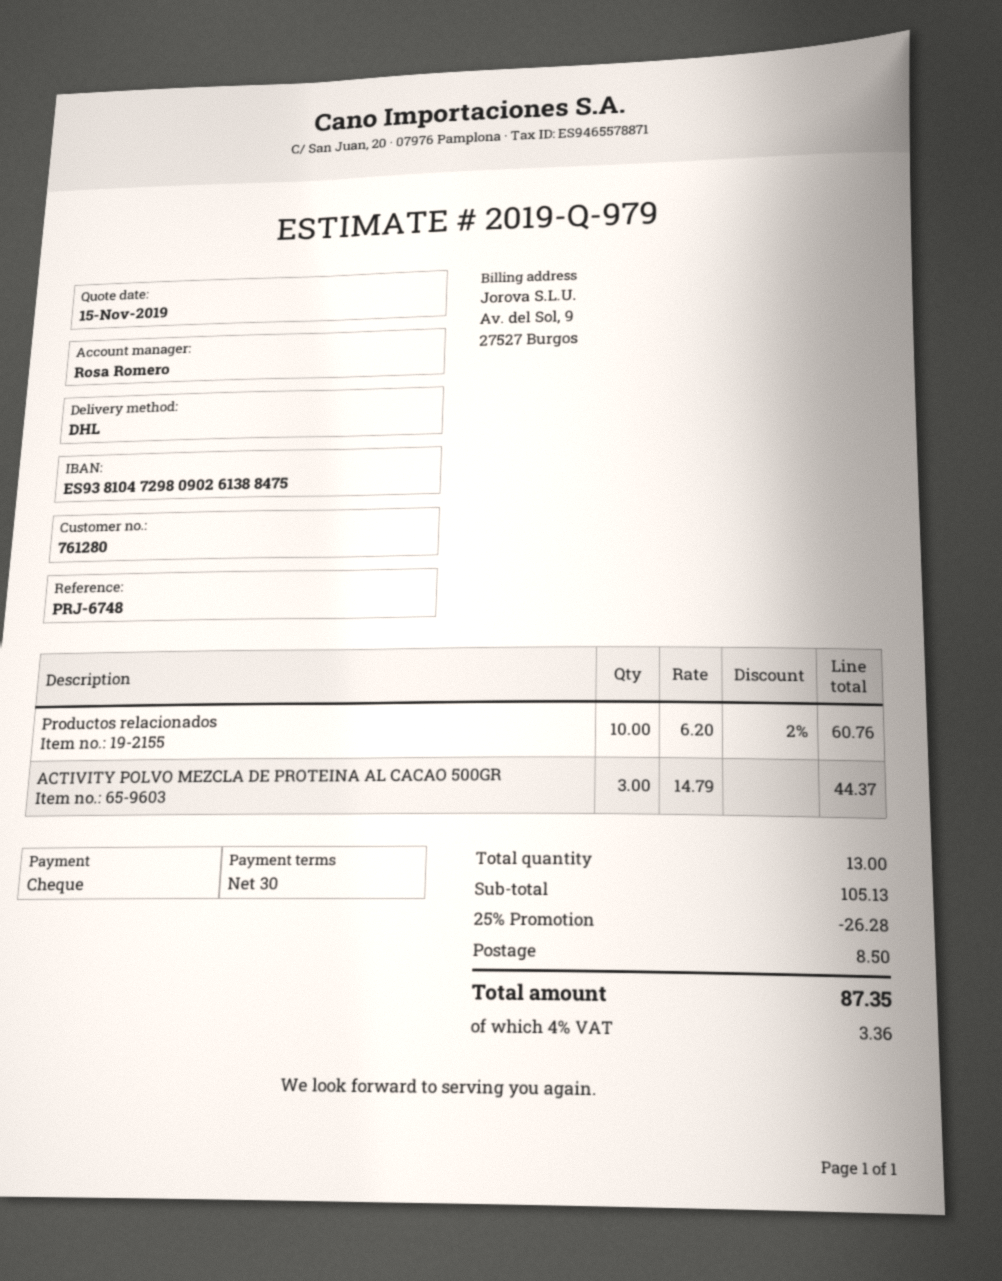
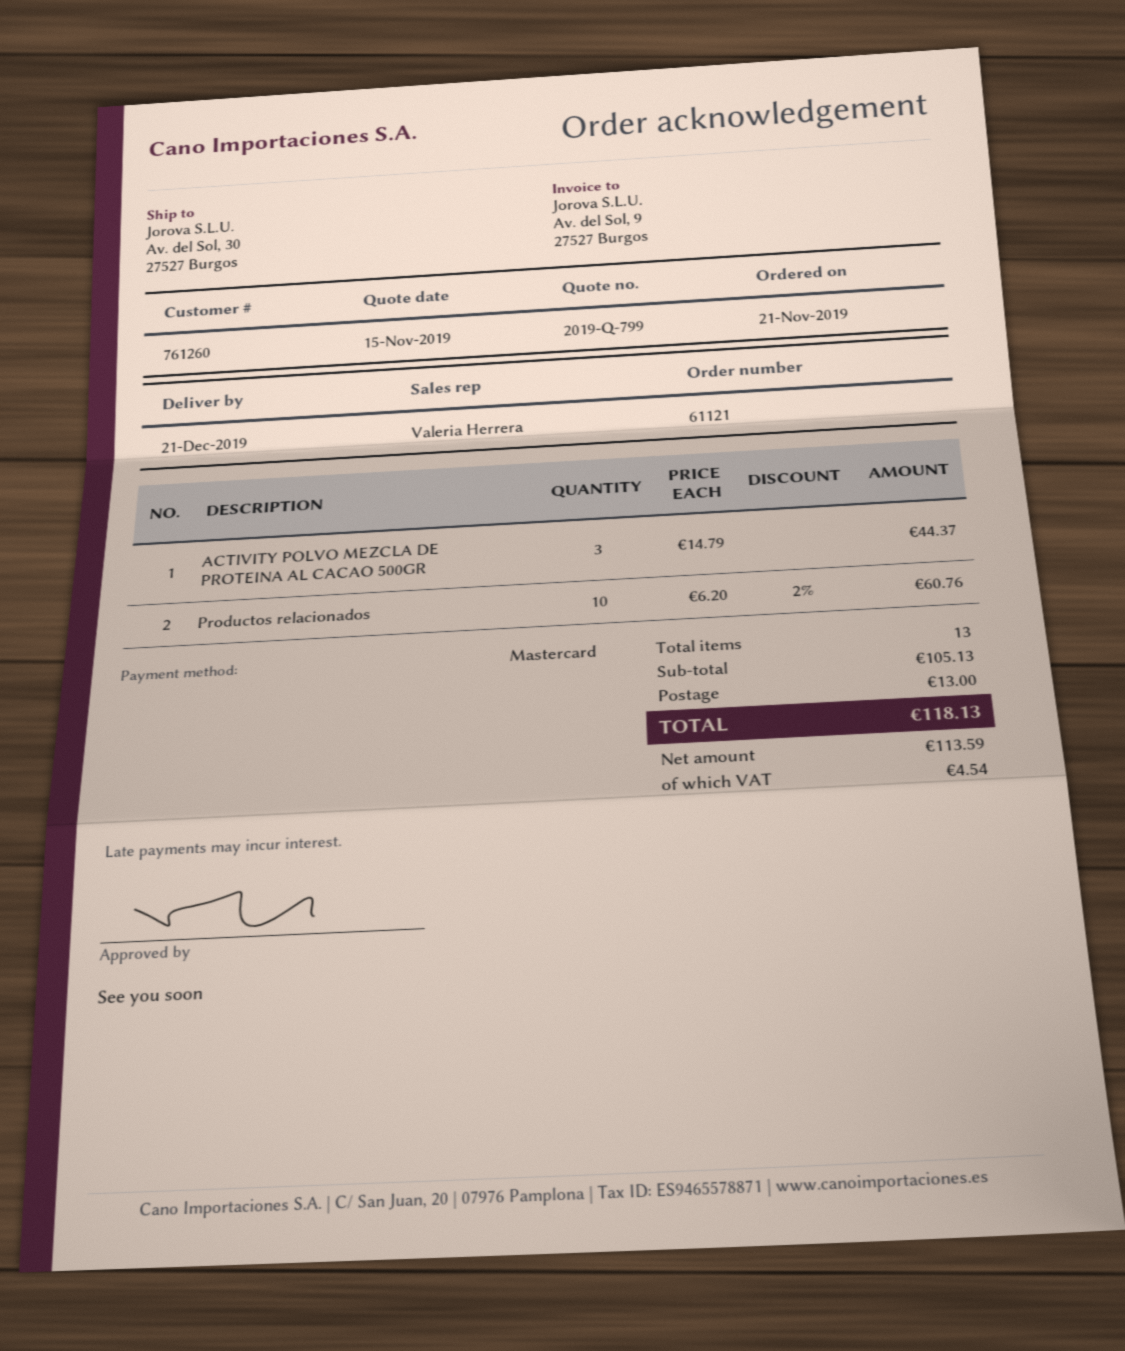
quote number: 2019-Q-979 -> 2019-Q-799
customer number: 761280 -> 761260
sales rep: Rosa Romero -> Valeria Herrera
payment method: cheque -> Mastercard
discount: 25% = 26.28 -> none
shipping: 8.50 -> 13.00
tax: 3.36 -> 4.54
total: 87.35 -> 118.13

